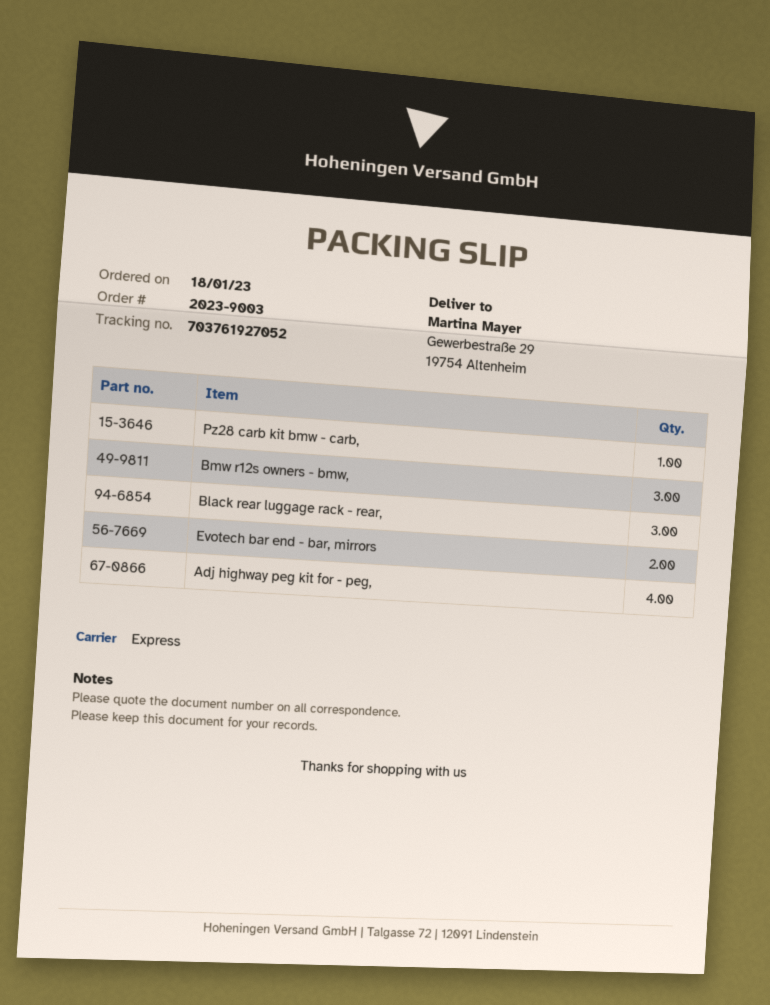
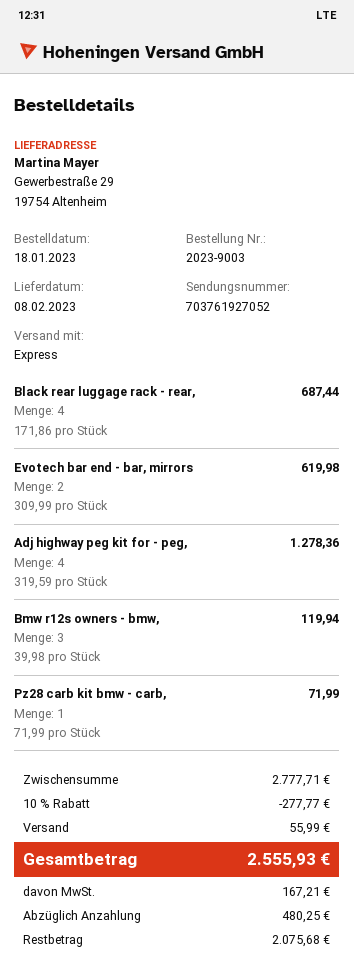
Black rear luggage rack - rear,: 3 -> 4

